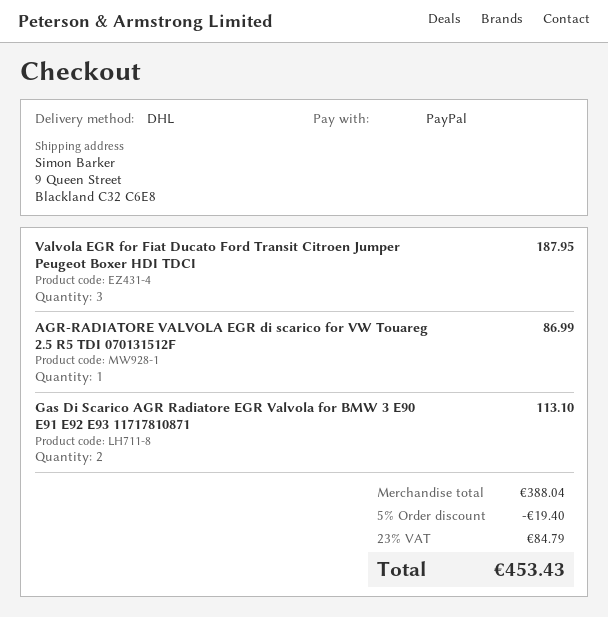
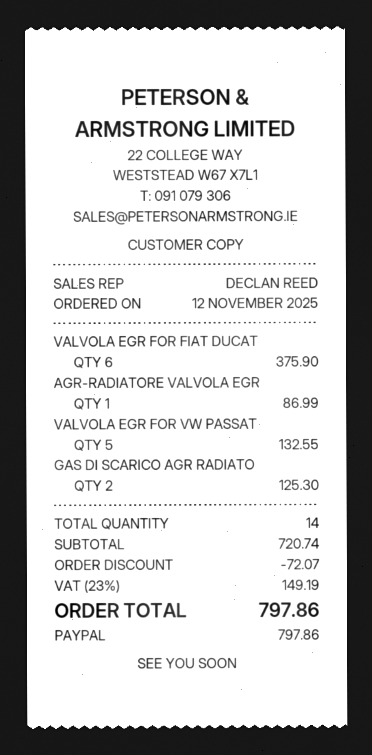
Valvola EGR for Fiat Ducato Ford Transit Citroen Jumper Peugeot Boxer HDI TDCI: 3 for 187.95 -> 6 for 375.90
Gas Di Scarico AGR Radiatore EGR Valvola for BMW 3 E90 E91 E92 E93 11717810871: 2 for 113.10 -> 2 for 125.30
VALVOLA EGR FOR VW PASSAT: none -> 5 for 132.55
subtotal: 388.04 -> 720.74
discount: 19.40 -> 72.07
tax: 23% = 84.79 -> 23% = 149.19
total: 453.43 -> 797.86

